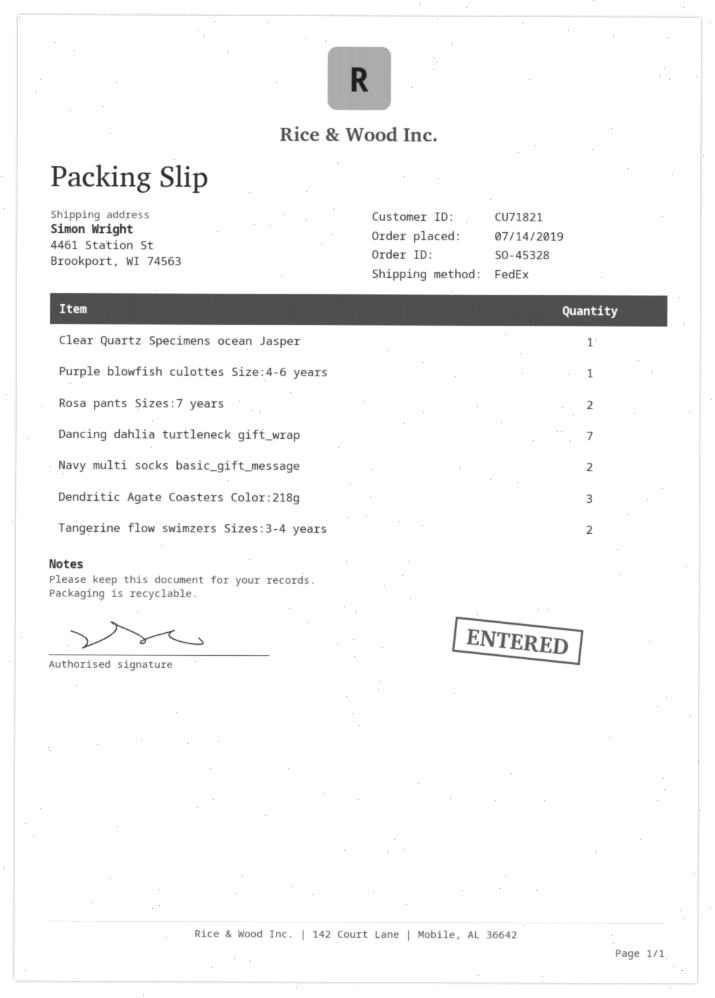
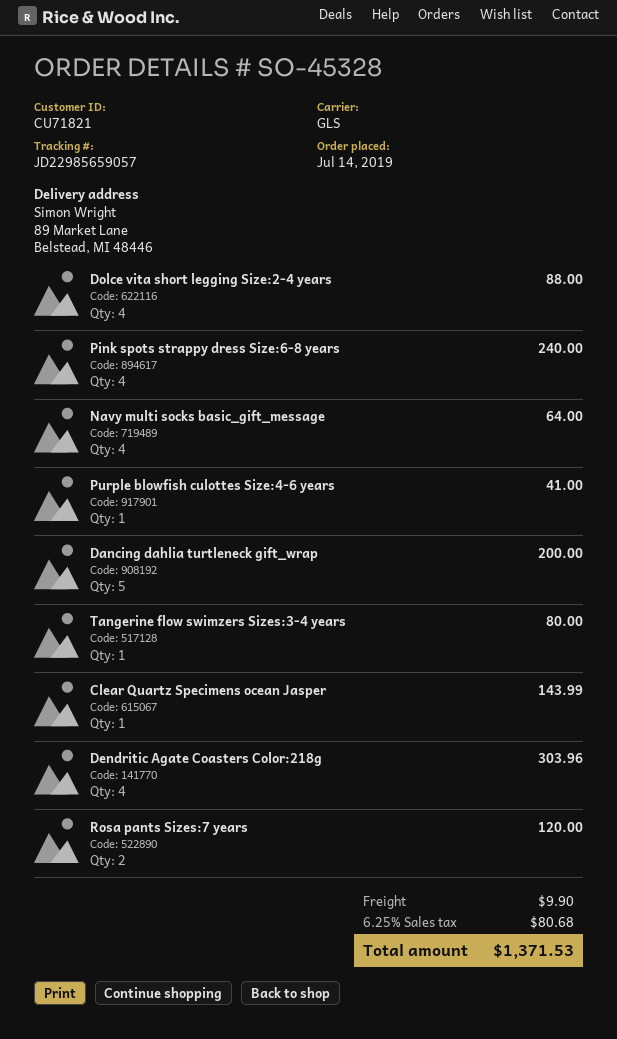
shipping method: FedEx -> GLS
ship to: 4461 Station St, Brookport, WI 74563 -> 89 Market Lane, Belstead, MI 48446
Dancing dahlia turtleneck gift_wrap: 7 -> 5
Navy multi socks basic_gift_message: 2 -> 4
Dendritic Agate Coasters Color:218g: 3 -> 4
Tangerine flow swimzers Sizes:3-4 years: 2 -> 1
Dolce vita short legging Size:2-4 years: none -> 4
Pink spots strappy dress Size:6-8 years: none -> 4

